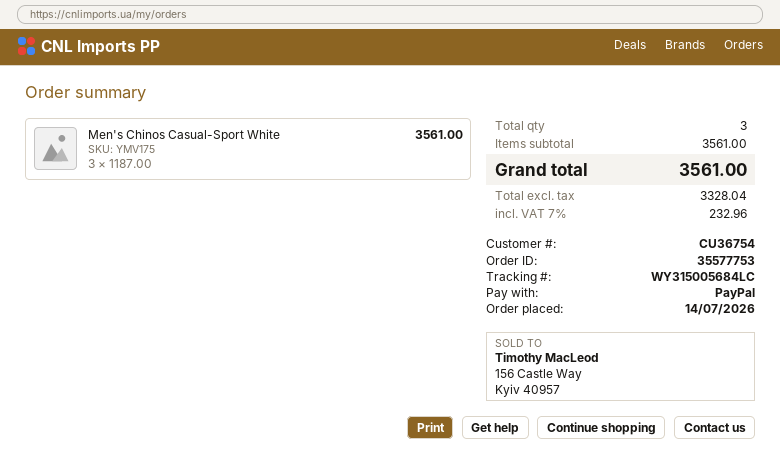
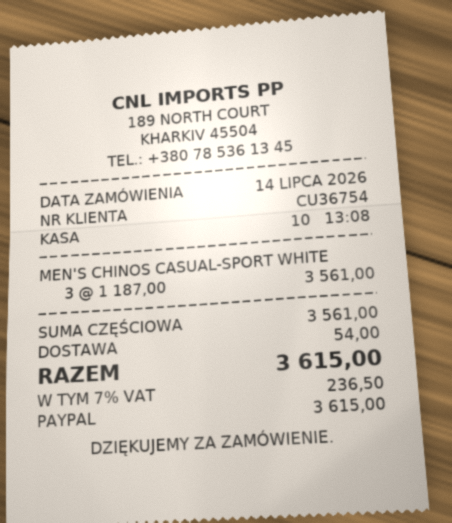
shipping: none -> 54.00
tax: 7% = 232.96 -> 7% = 236.50
total: 3561.00 -> 3615.00

